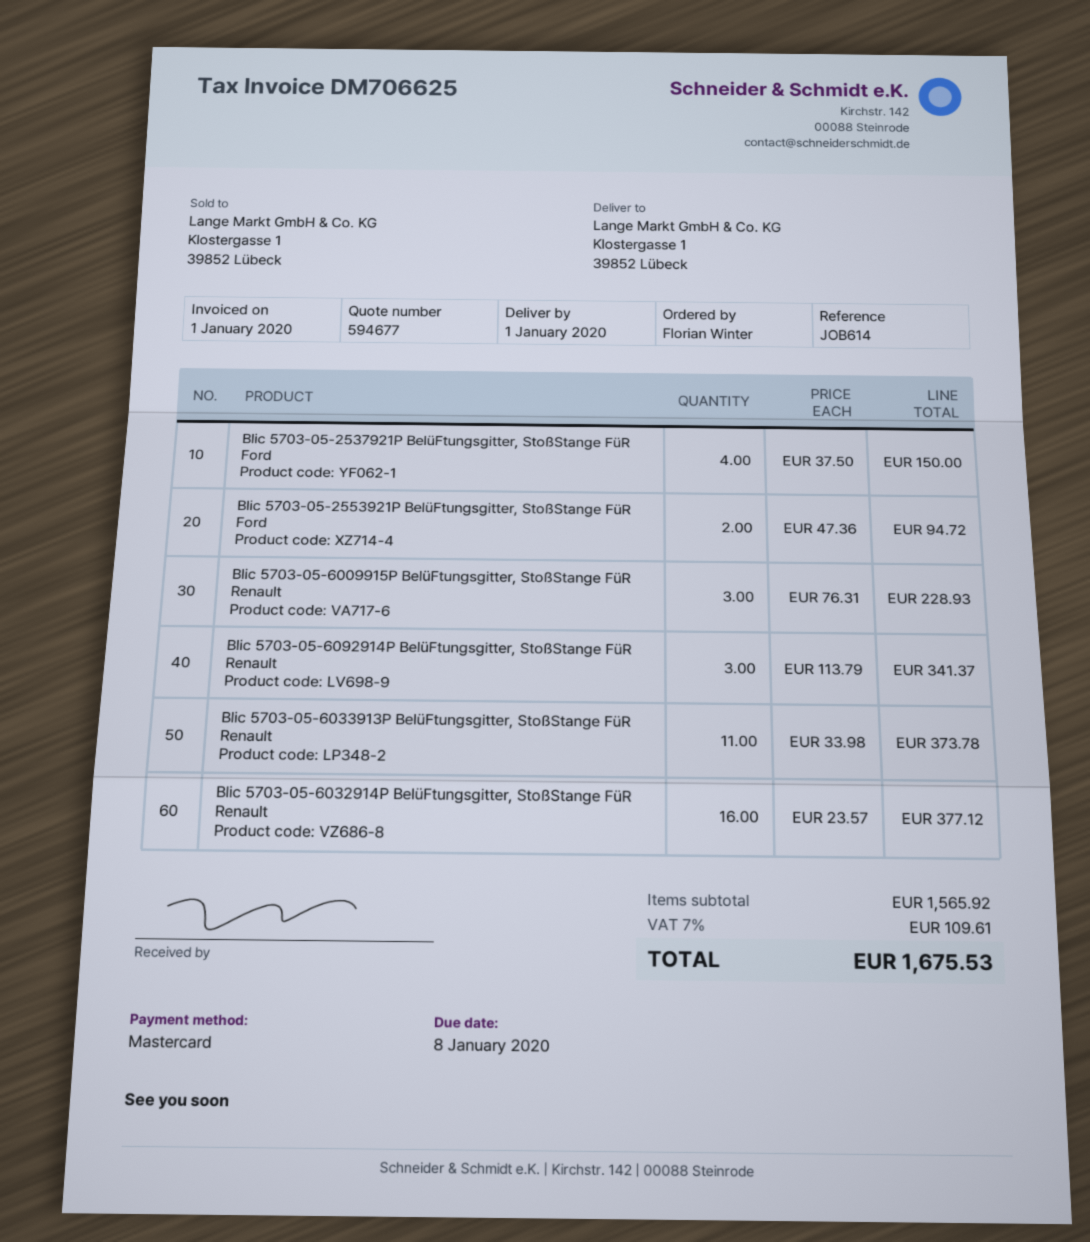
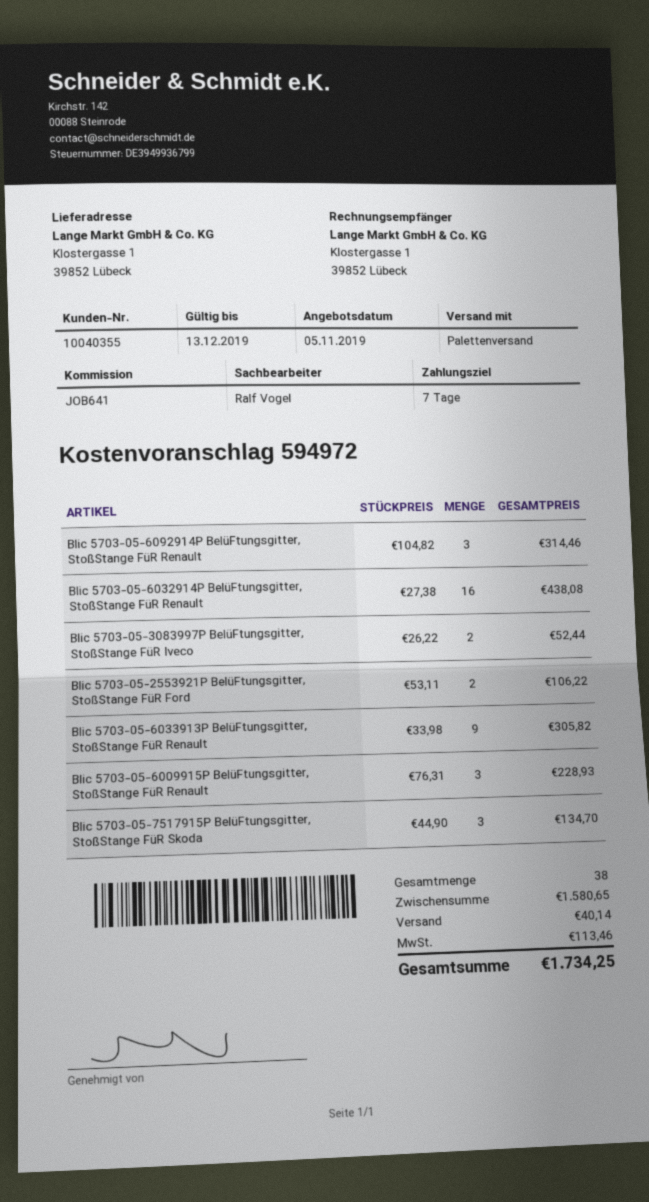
quote number: 594677 -> 594972
reference: JOB614 -> JOB641
Blic 5703-05-2537921P BelüFtungsgitter, StoßStange FüR Ford: 4 x 37.50 = 150.00 -> none
Blic 5703-05-2553921P BelüFtungsgitter, StoßStange FüR Ford: 2 x 47.36 = 94.72 -> 2 x 53.11 = 106.22
Blic 5703-05-6092914P BelüFtungsgitter, StoßStange FüR Renault: 3 x 113.79 = 341.37 -> 3 x 104.82 = 314.46
Blic 5703-05-6033913P BelüFtungsgitter, StoßStange FüR Renault: 11 x 33.98 = 373.78 -> 9 x 33.98 = 305.82
Blic 5703-05-6032914P BelüFtungsgitter, StoßStange FüR Renault: 16 x 23.57 = 377.12 -> 16 x 27.38 = 438.08
Blic 5703-05-3083997P BelüFtungsgitter, StoßStange FüR Iveco: none -> 2 x 26.22 = 52.44
Blic 5703-05-7517915P BelüFtungsgitter, StoßStange FüR Skoda: none -> 3 x 44.90 = 134.70
subtotal: 1565.92 -> 1580.65
shipping: none -> 40.14
tax: 109.61 -> 113.46
total: 1675.53 -> 1734.25

